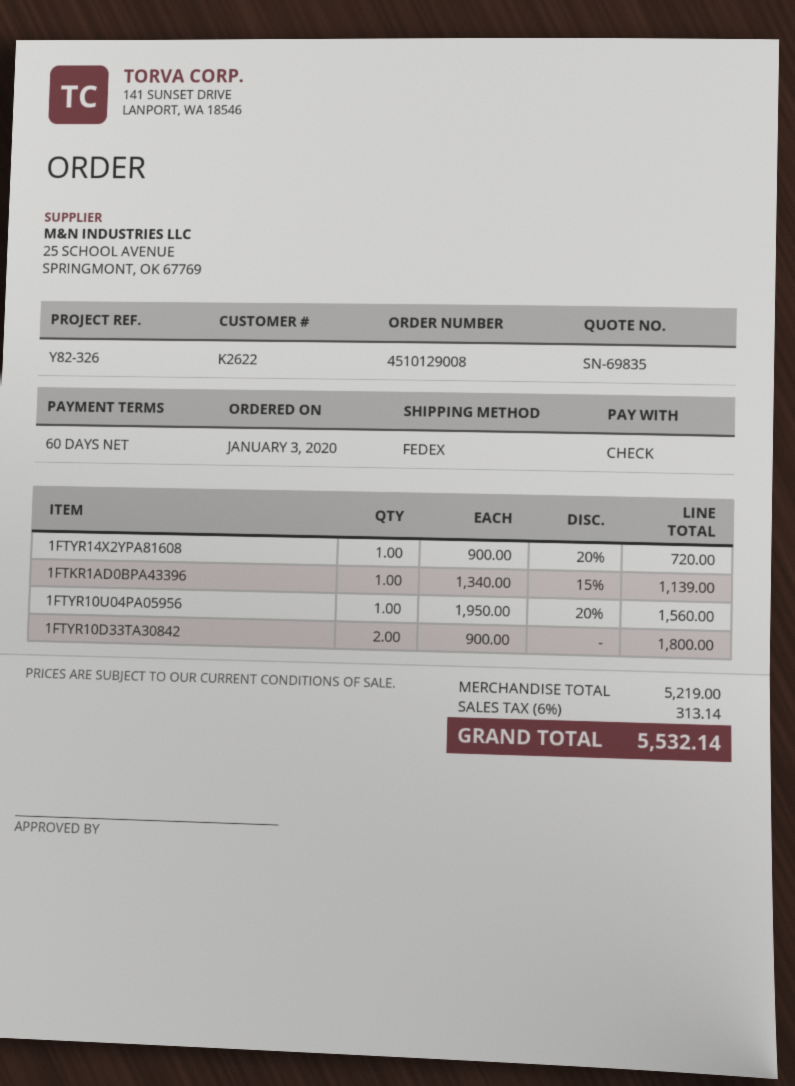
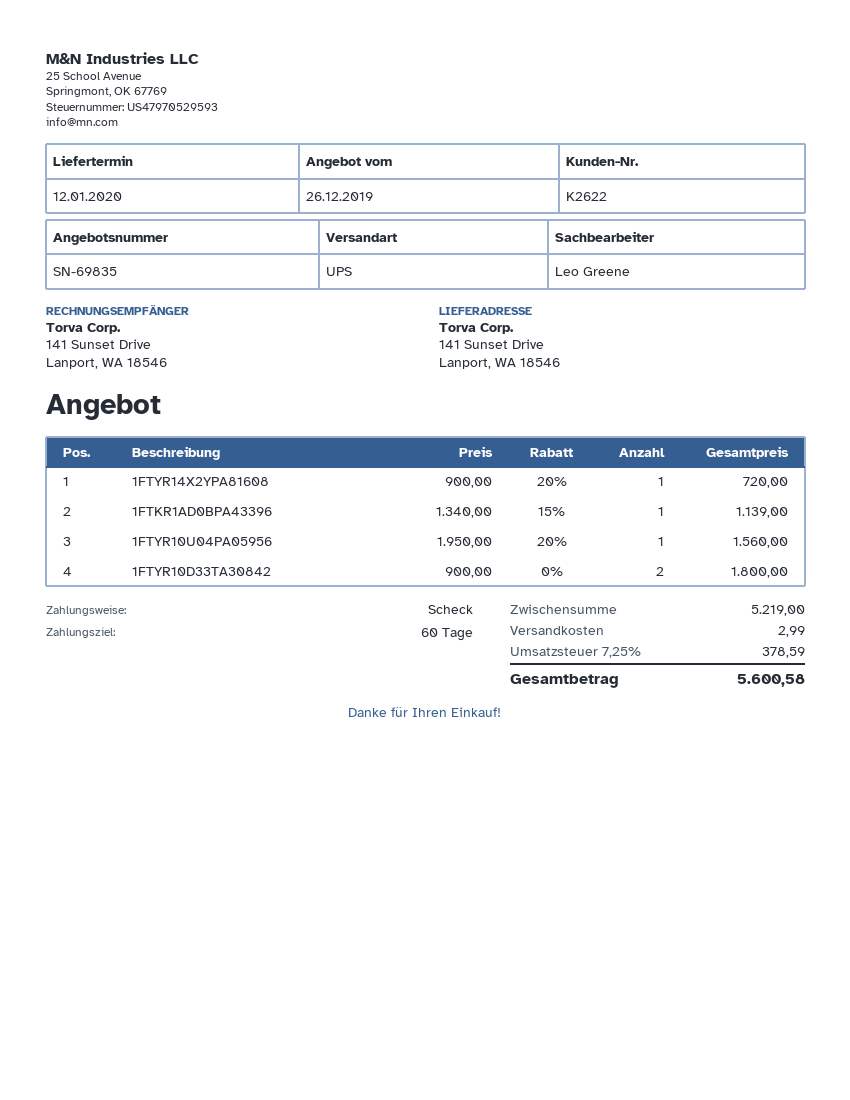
shipping method: FedEx -> UPS
shipping: none -> 2.99
tax: 6% = 313.14 -> 7.25% = 378.59
total: 5532.14 -> 5600.58

